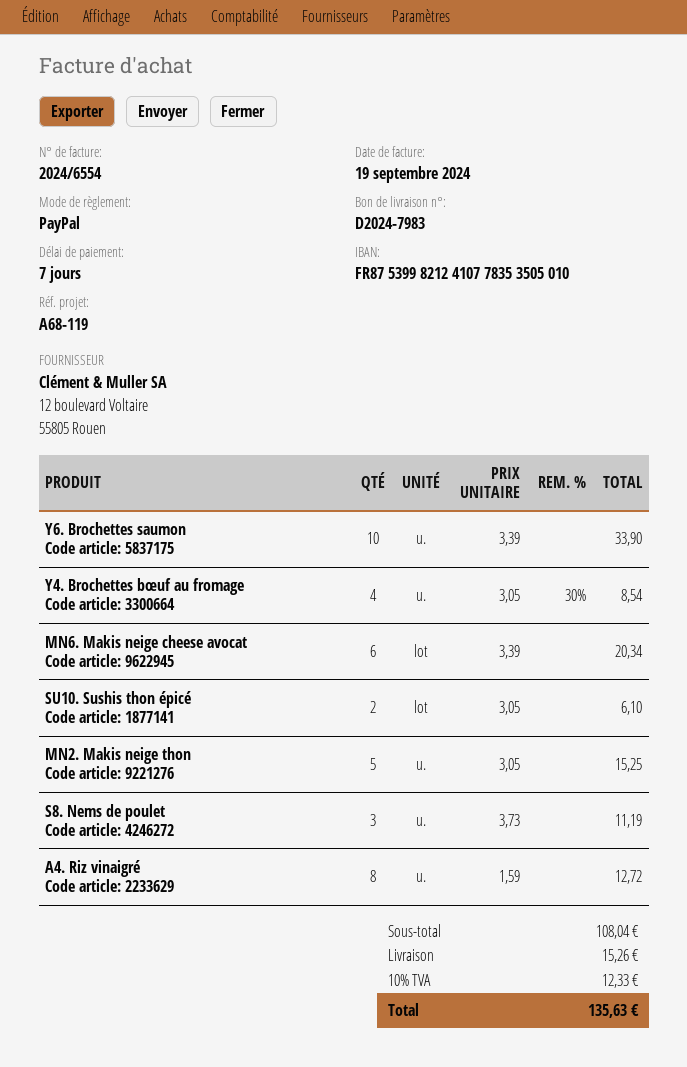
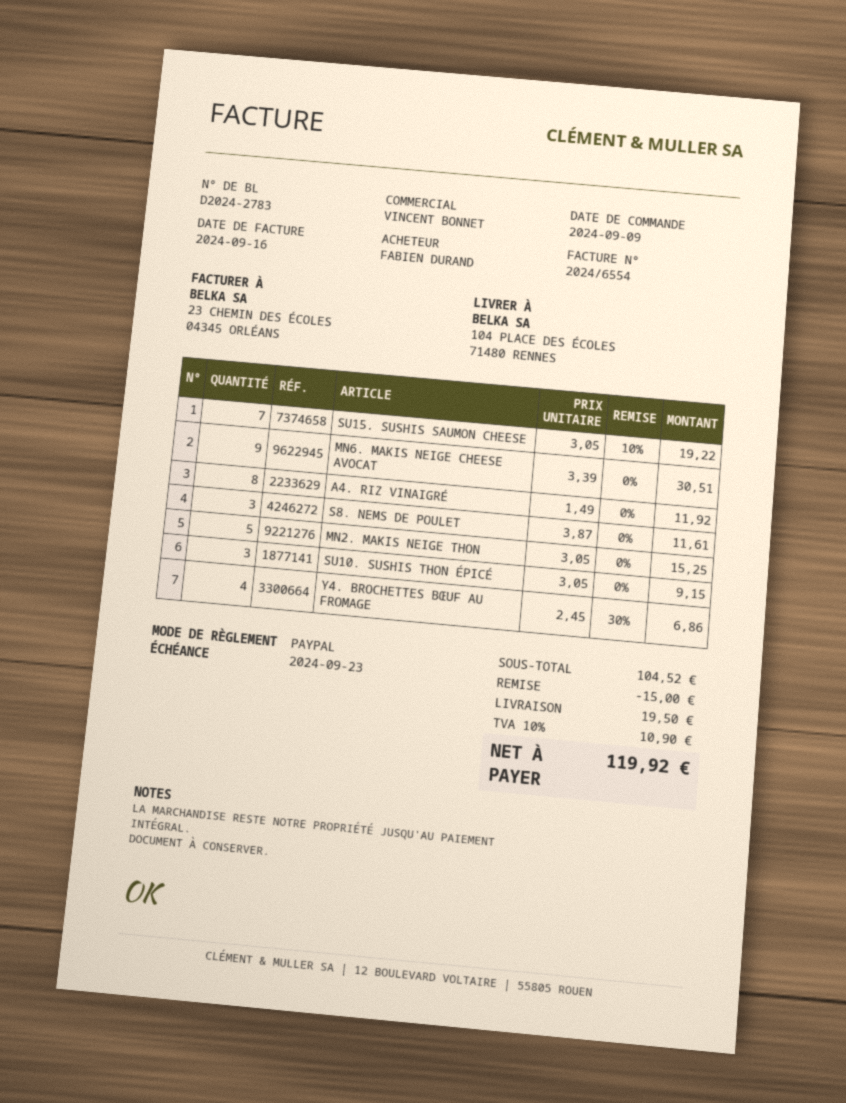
delivery note number: D2024-7983 -> D2024-2783
invoice date: 2024-09-19 -> 2024-09-16
Y6. Brochettes saumon: 10 x 3.39 = 33.90 -> none
Y4. Brochettes bœuf au fromage: 4 x 3.05 - 30% = 8.54 -> 4 x 2.45 - 30% = 6.86
MN6. Makis neige cheese avocat: 6 x 3.39 = 20.34 -> 9 x 3.39 = 30.51
SU10. Sushis thon épicé: 2 x 3.05 = 6.10 -> 3 x 3.05 = 9.15
S8. Nems de poulet: 3 x 3.73 = 11.19 -> 3 x 3.87 = 11.61
A4. Riz vinaigré: 8 x 1.59 = 12.72 -> 8 x 1.49 = 11.92
SU15. SUSHIS SAUMON CHEESE: none -> 7 x 3.05 - 10% = 19.22
subtotal: 108.04 -> 104.52
discount: none -> 15.00
shipping: 15.26 -> 19.50
tax: 10% = 12.33 -> 10% = 10.90
total: 135.63 -> 119.92

